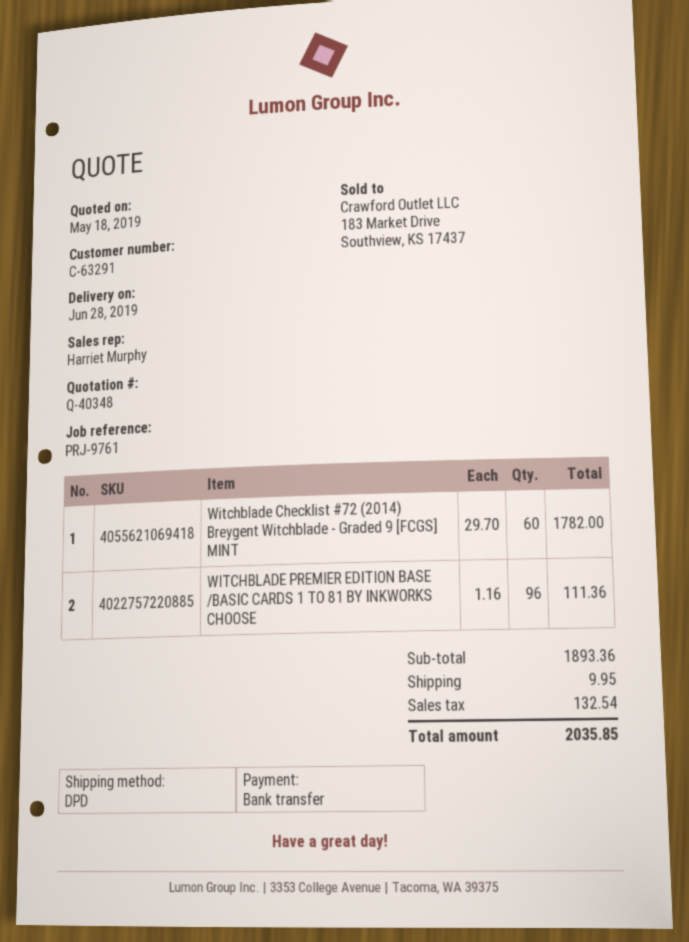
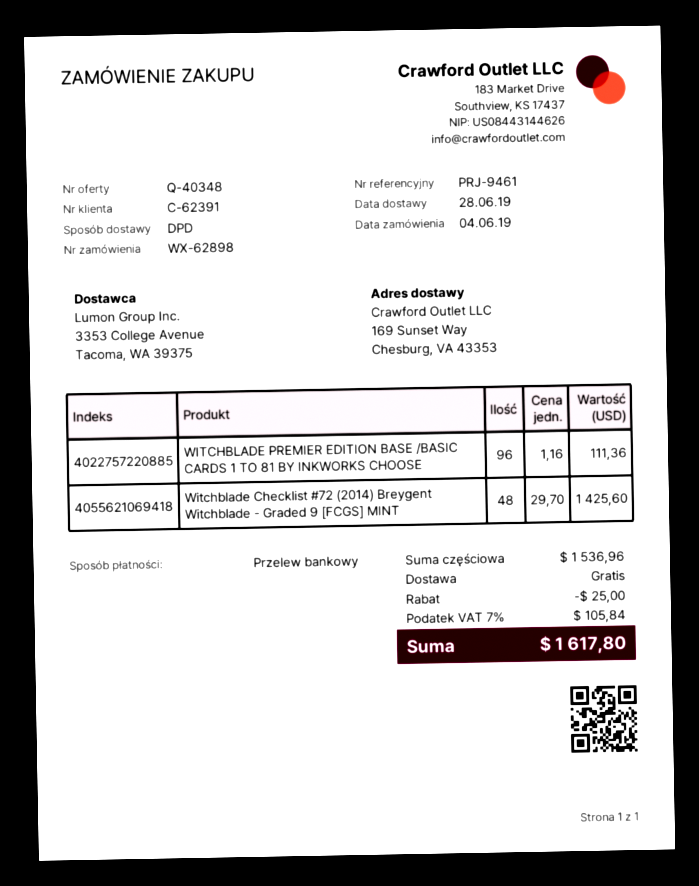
customer number: C-63291 -> C-62391
reference: PRJ-9761 -> PRJ-9461
Witchblade Checklist #72 (2014) Breygent Witchblade - Graded 9 [FCGS] MINT: 60 x 29.70 = 1782.00 -> 48 x 29.70 = 1425.60
subtotal: 1893.36 -> 1536.96
discount: none -> 25.00
shipping: 9.95 -> 0.00
tax: 132.54 -> 105.84
total: 2035.85 -> 1617.80

